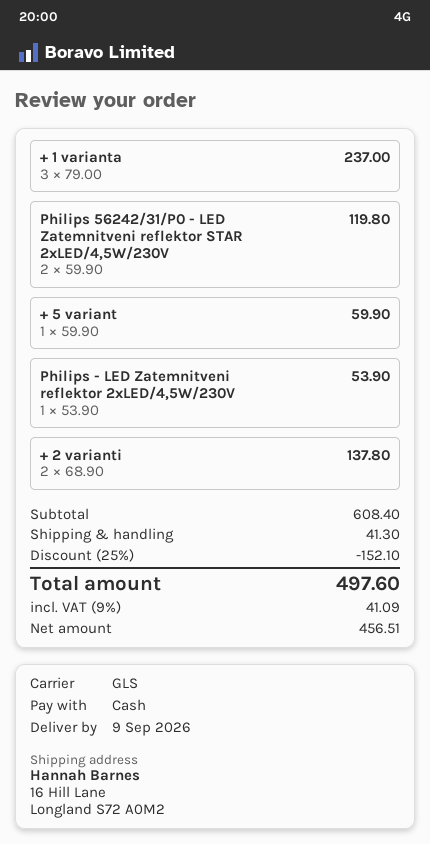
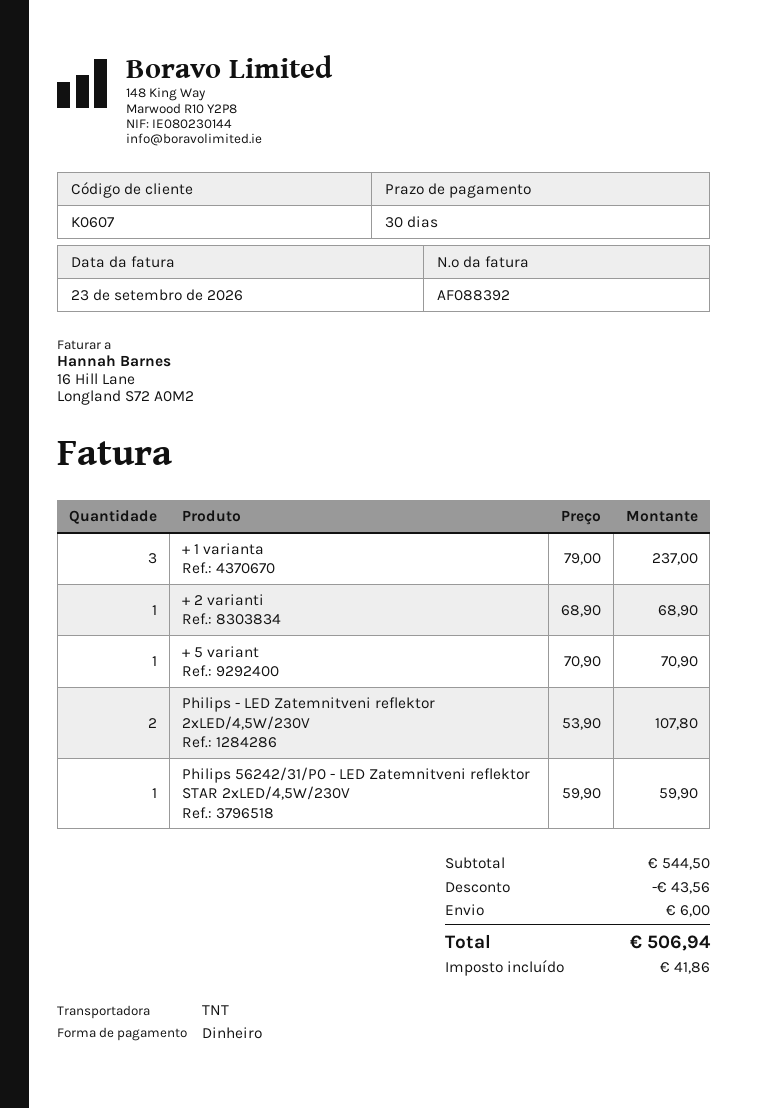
shipping method: GLS -> TNT
Philips 56242/31/P0 - LED Zatemnitveni reflektor STAR 2xLED/4,5W/230V: 2 x 59.90 = 119.80 -> 1 x 59.90 = 59.90
+ 5 variant: 1 x 59.90 = 59.90 -> 1 x 70.90 = 70.90
Philips - LED Zatemnitveni reflektor 2xLED/4,5W/230V: 1 x 53.90 = 53.90 -> 2 x 53.90 = 107.80
+ 2 varianti: 2 x 68.90 = 137.80 -> 1 x 68.90 = 68.90
subtotal: 608.40 -> 544.50
discount: 152.10 -> 43.56
shipping: 41.30 -> 6.00
tax: 41.09 -> 41.86
total: 497.60 -> 506.94

